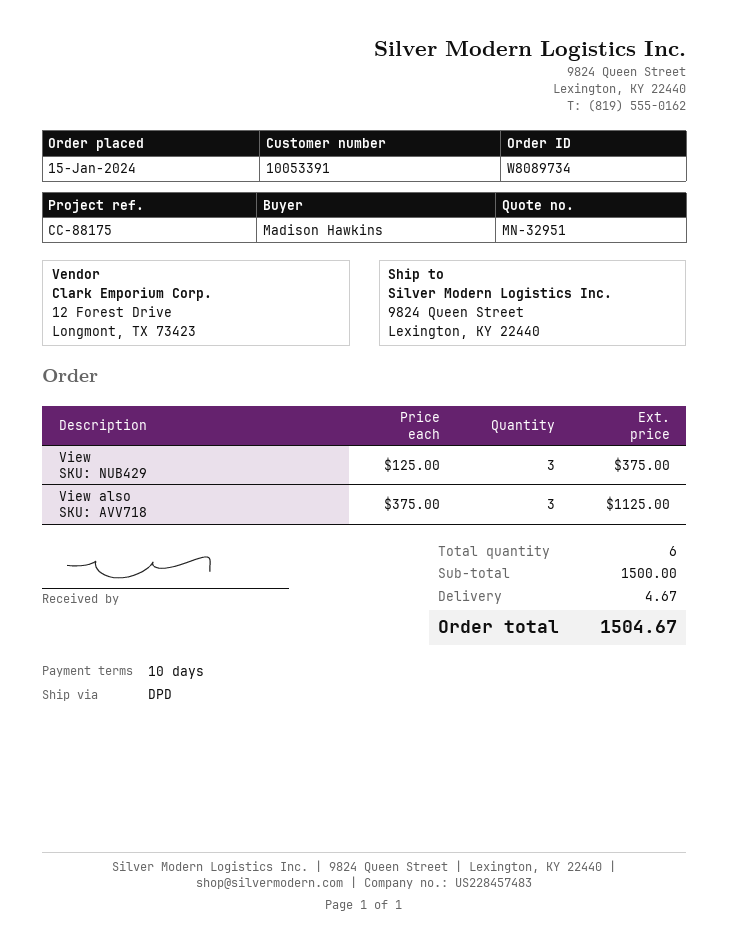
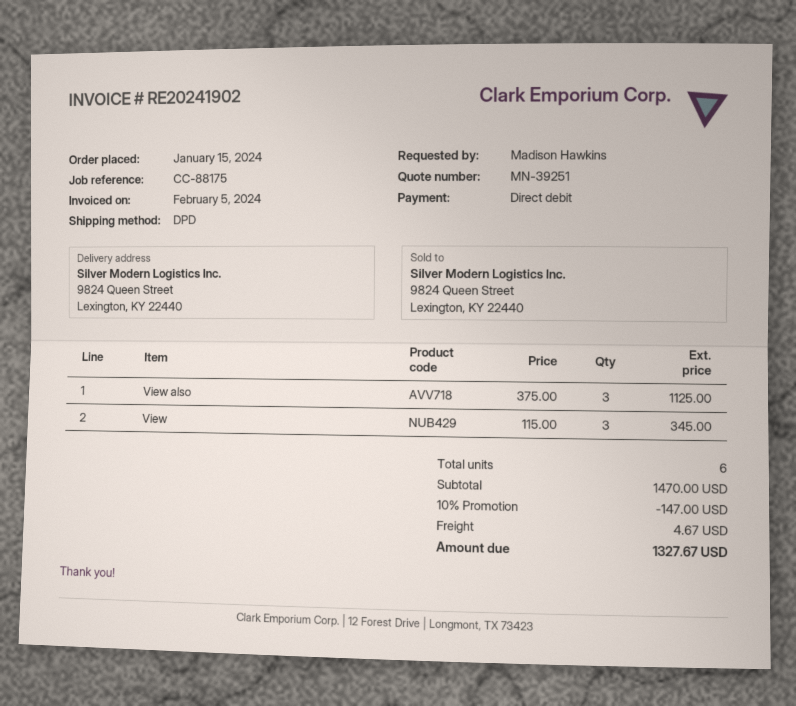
quote number: MN-32951 -> MN-39251
View: 3 x 125.00 = 375.00 -> 3 x 115.00 = 345.00
subtotal: 1500.00 -> 1470.00
discount: none -> 10% = 147.00
total: 1504.67 -> 1327.67

